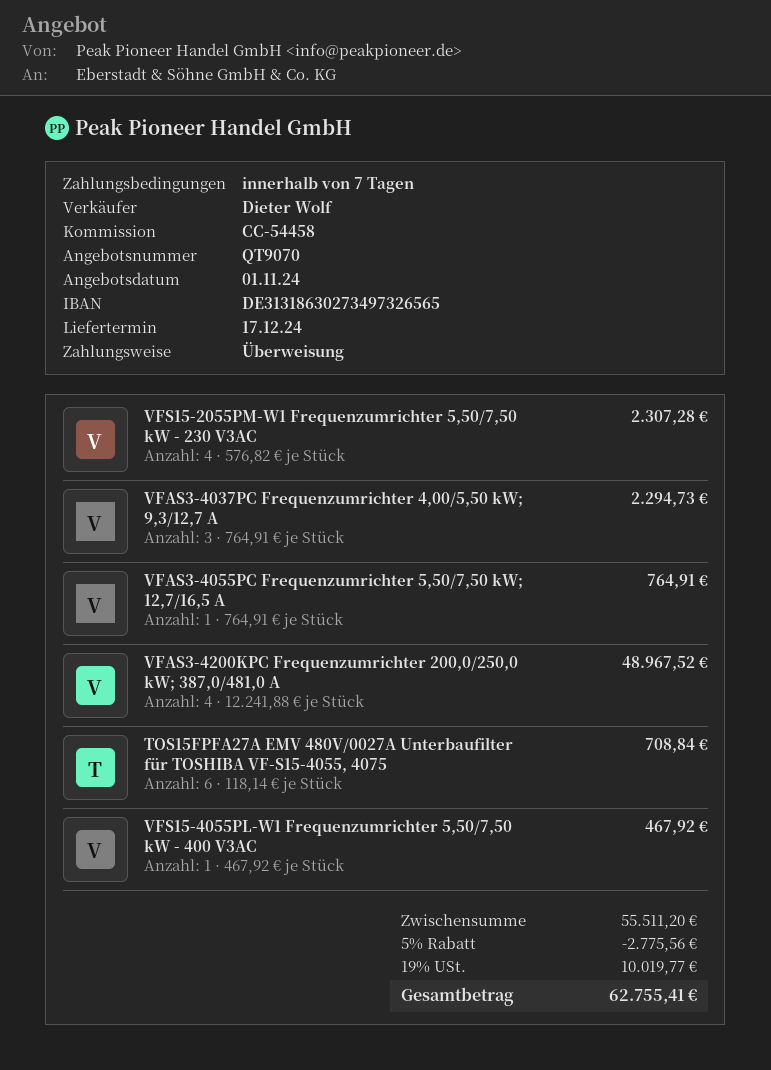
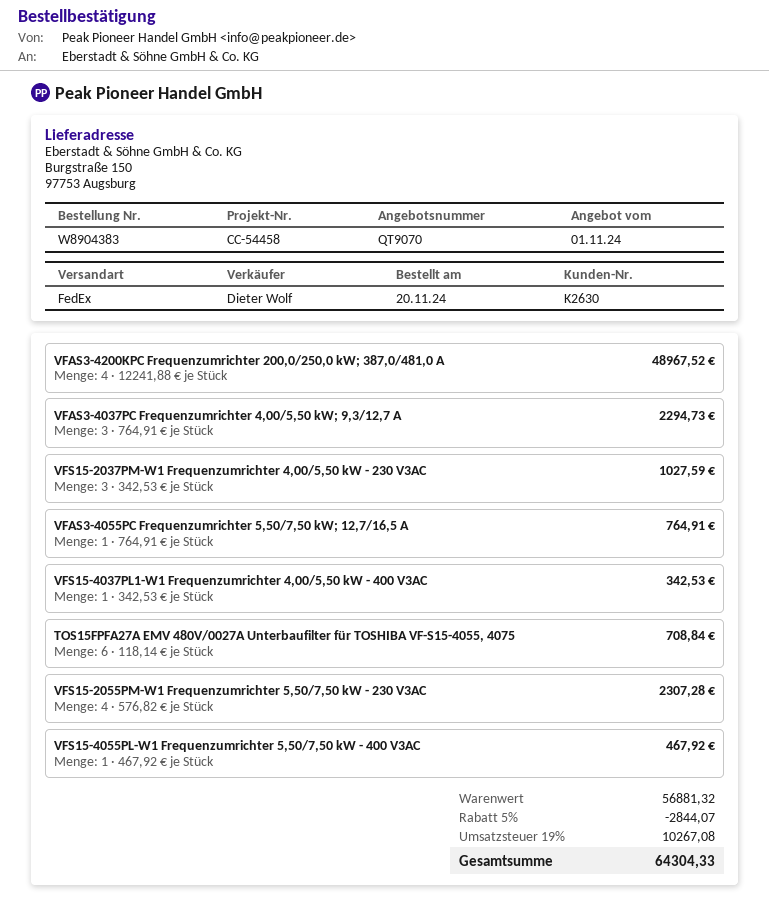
VFS15-2037PM-W1 Frequenzumrichter 4,00/5,50 kW - 230 V3AC: none -> 3 x 342.53 = 1027.59
VFS15-4037PL1-W1 Frequenzumrichter 4,00/5,50 kW - 400 V3AC: none -> 1 x 342.53 = 342.53
subtotal: 55511.20 -> 56881.32
discount: 5% = 2775.56 -> 5% = 2844.07
tax: 19% = 10019.77 -> 19% = 10267.08
total: 62755.41 -> 64304.33

